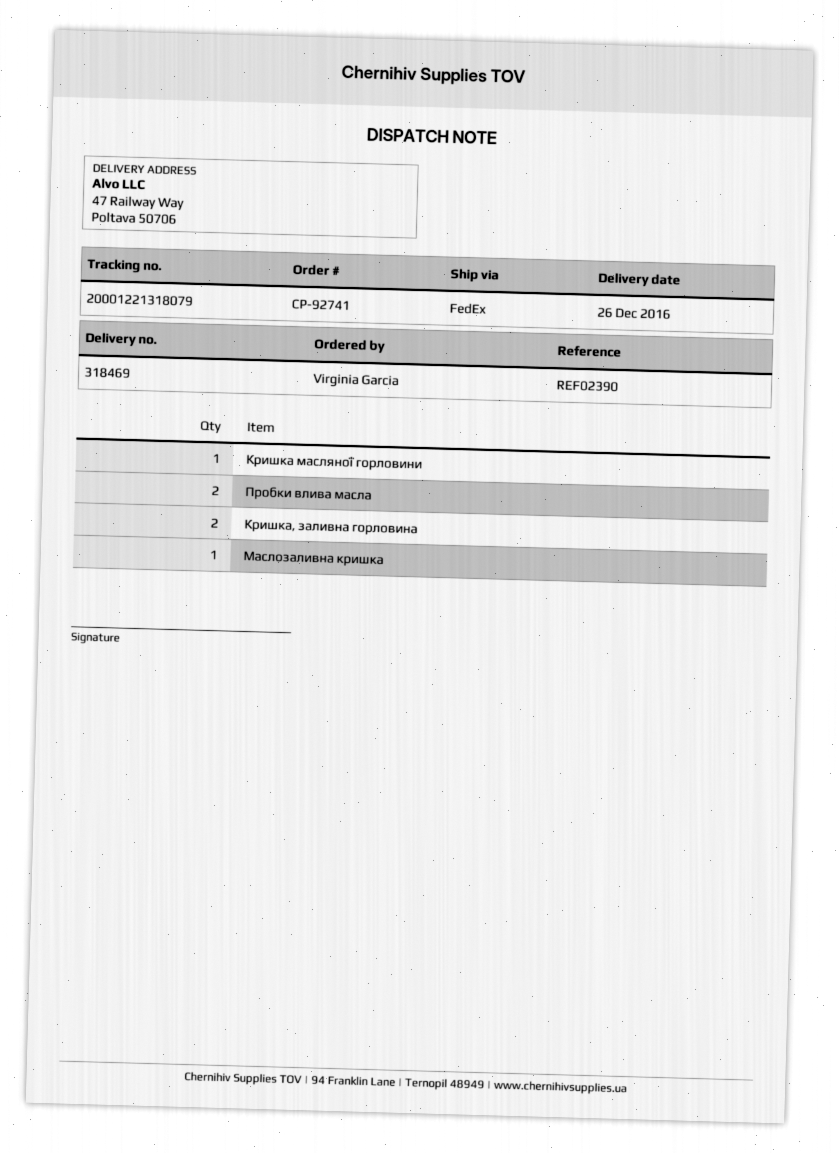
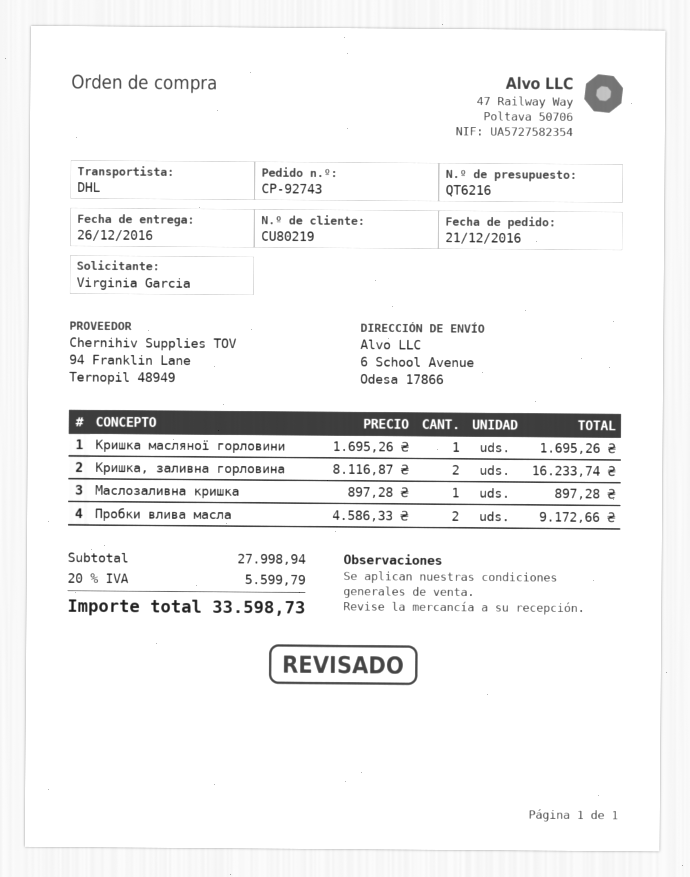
order number: CP-92741 -> CP-92743
shipping method: FedEx -> DHL
ship to: 47 Railway Way, Poltava 50706 -> 6 School Avenue, Odesa 17866

